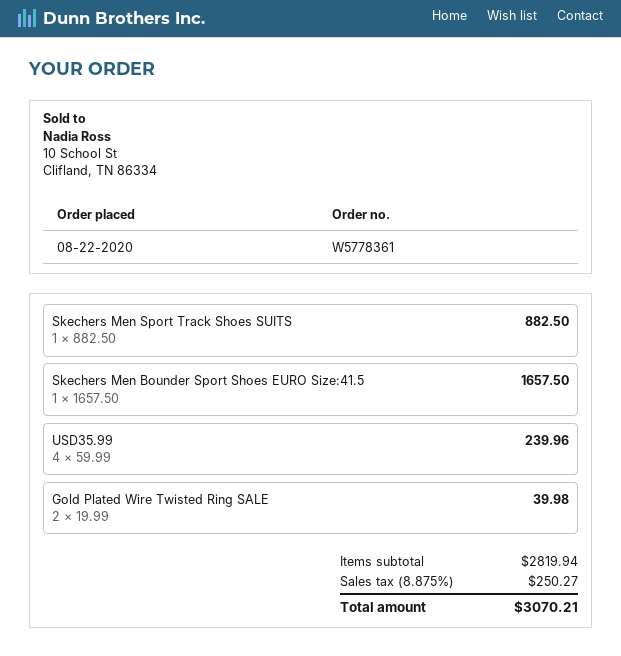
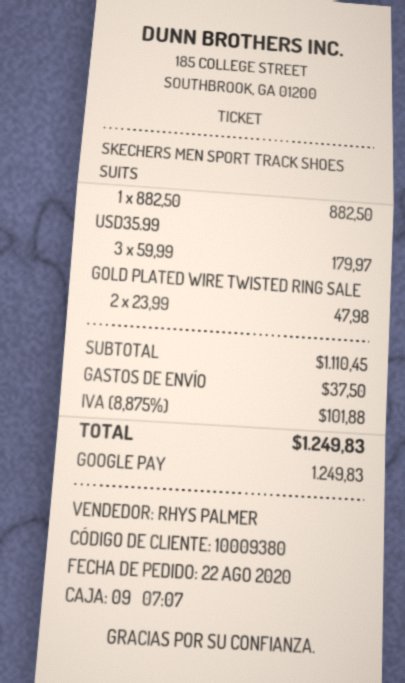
Skechers Men Bounder Sport Shoes EURO Size:41.5: 1 x 1657.50 = 1657.50 -> none
USD35.99: 4 x 59.99 = 239.96 -> 3 x 59.99 = 179.97
Gold Plated Wire Twisted Ring SALE: 2 x 19.99 = 39.98 -> 2 x 23.99 = 47.98
subtotal: 2819.94 -> 1110.45
shipping: none -> 37.50
tax: 8.875% = 250.27 -> 8.875% = 101.88
total: 3070.21 -> 1249.83

